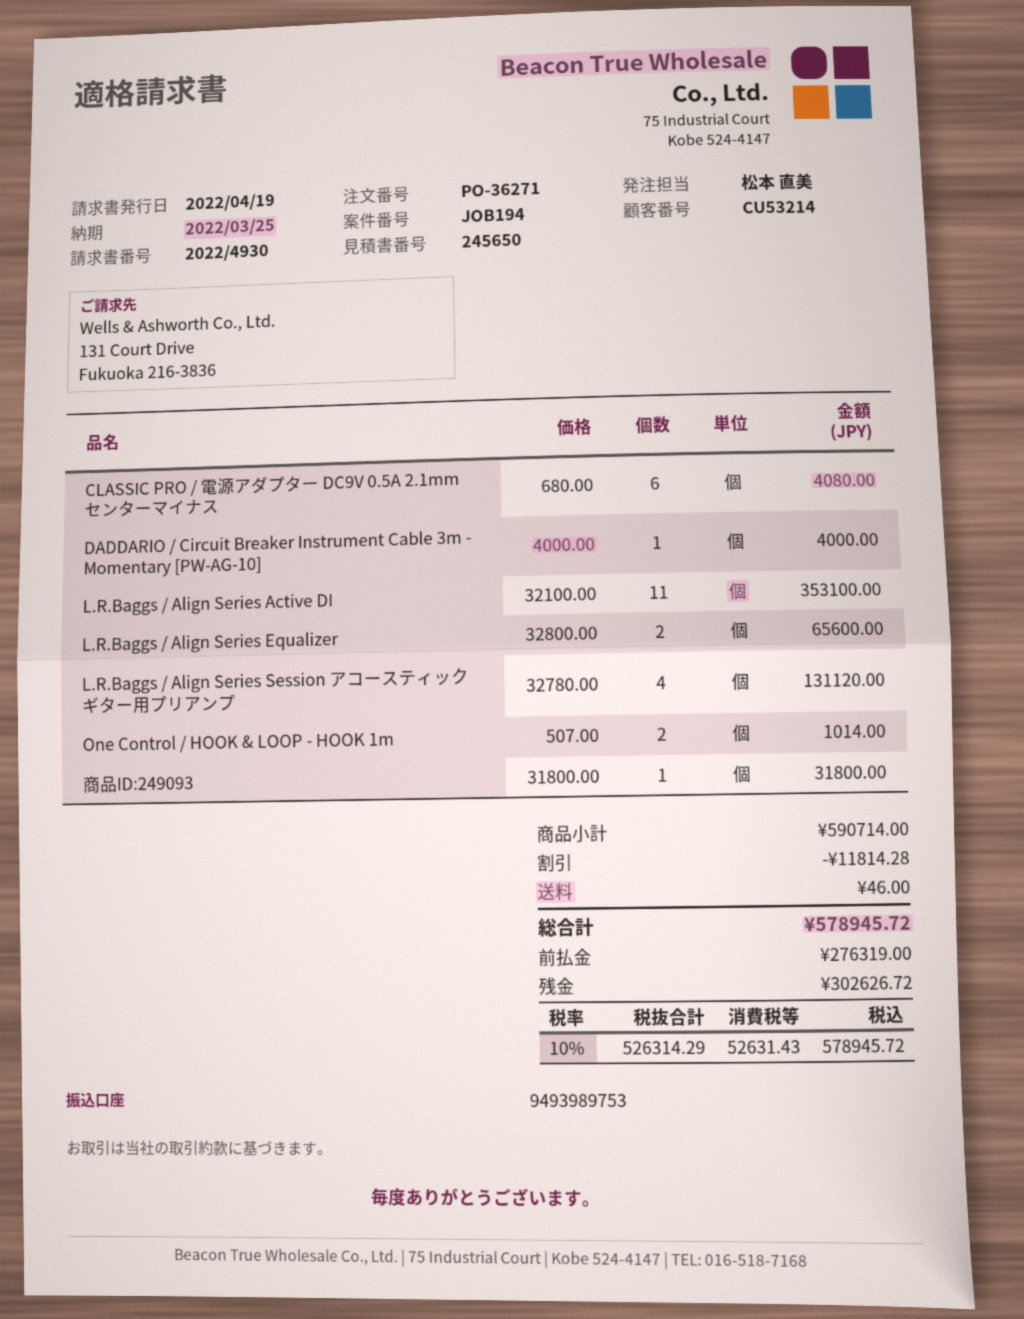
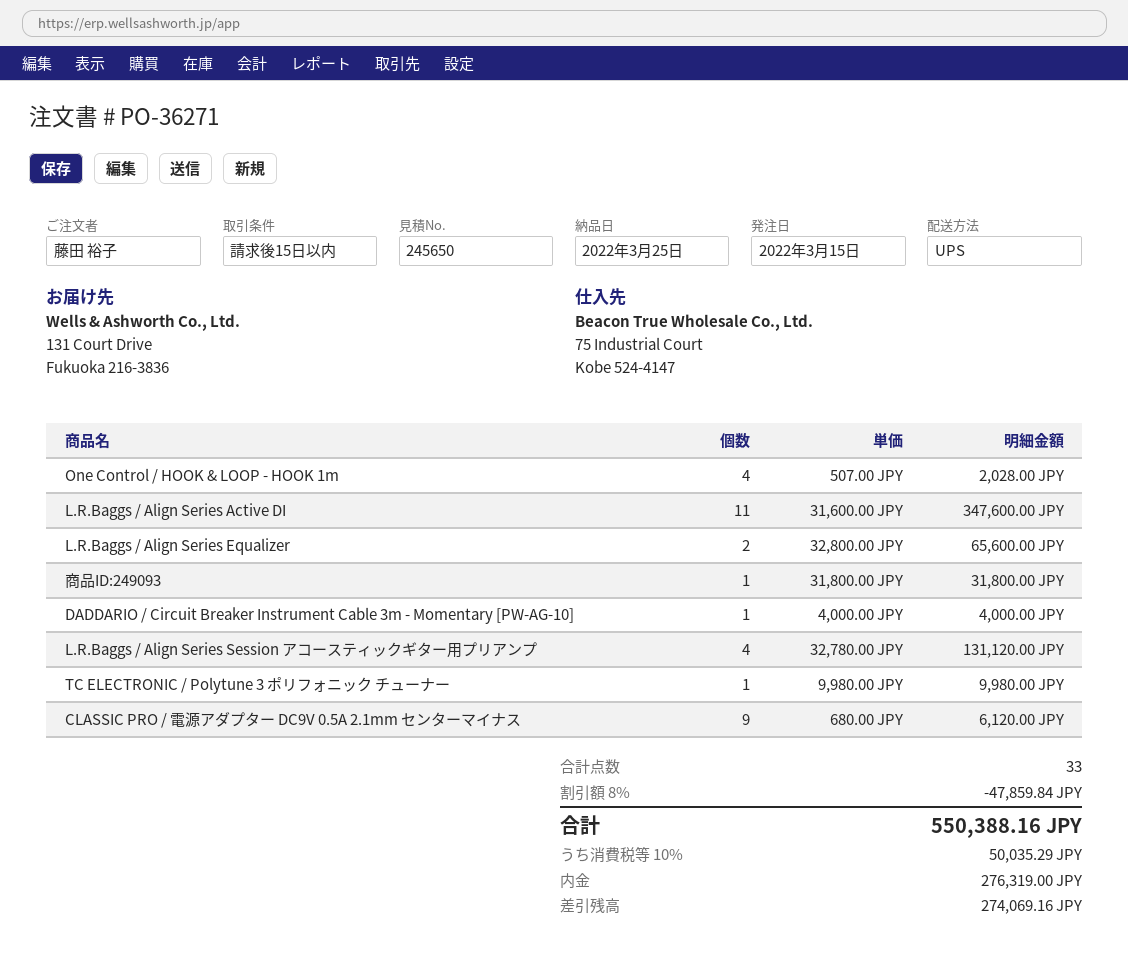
ordered by: 松本 直美 -> 藤田 裕子
CLASSIC PRO / 電源アダプター DC9V 0.5A 2.1mm センターマイナス: 6 x 680.00 = 4080.00 -> 9 x 680.00 = 6120.00
L.R.Baggs / Align Series Active DI: 11 x 32100.00 = 353100.00 -> 11 x 31600.00 = 347600.00
One Control / HOOK & LOOP - HOOK 1m: 2 x 507.00 = 1014.00 -> 4 x 507.00 = 2028.00
TC ELECTRONIC / Polytune 3 ポリフォニック チューナー: none -> 1 x 9980.00 = 9980.00
discount: 11814.28 -> 47859.84
shipping: 46.00 -> none
tax: 10% = 52631.43 -> 10% = 50035.29
total: 578945.72 -> 550388.16
balance: 302626.72 -> 274069.16

